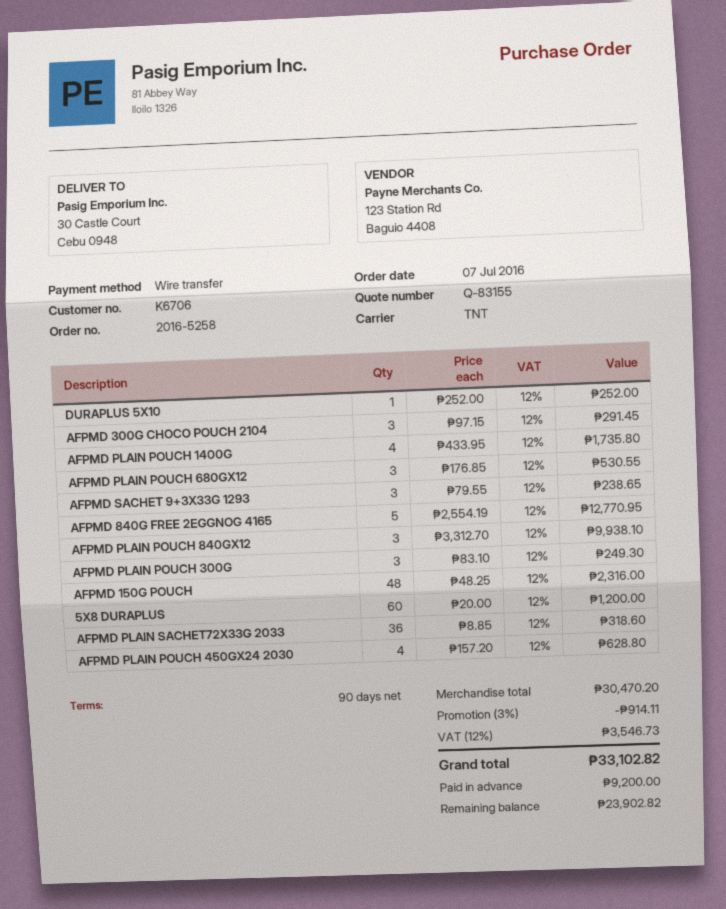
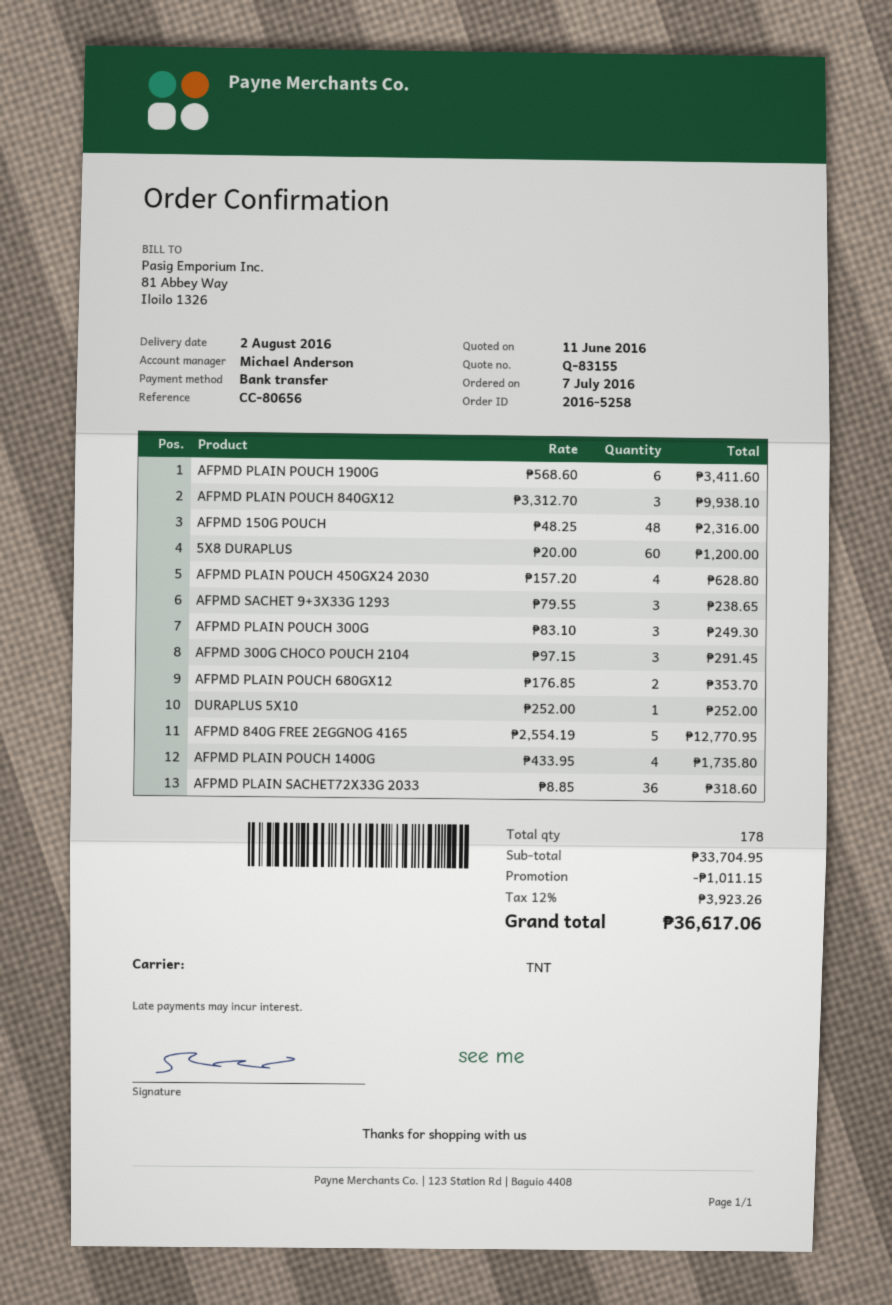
AFPMD PLAIN POUCH 680GX12: 3 x 176.85 = 530.55 -> 2 x 176.85 = 353.70
AFPMD PLAIN POUCH 1900G: none -> 6 x 568.60 = 3411.60
subtotal: 30470.20 -> 33704.95
discount: 914.11 -> 1011.15
tax: 12% = 3546.73 -> 12% = 3923.26
total: 33102.82 -> 36617.06

